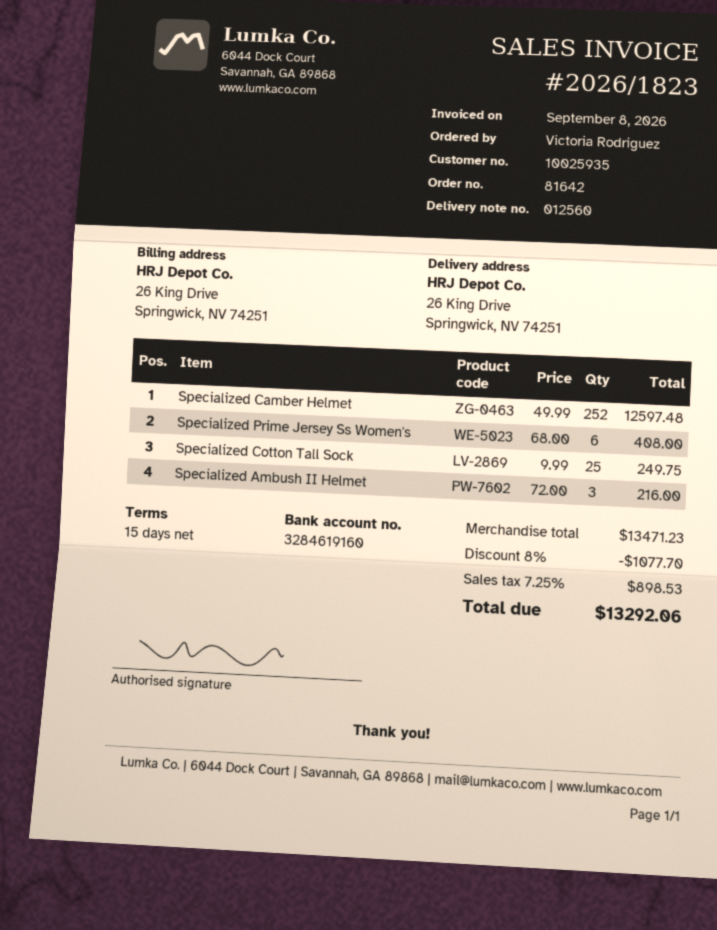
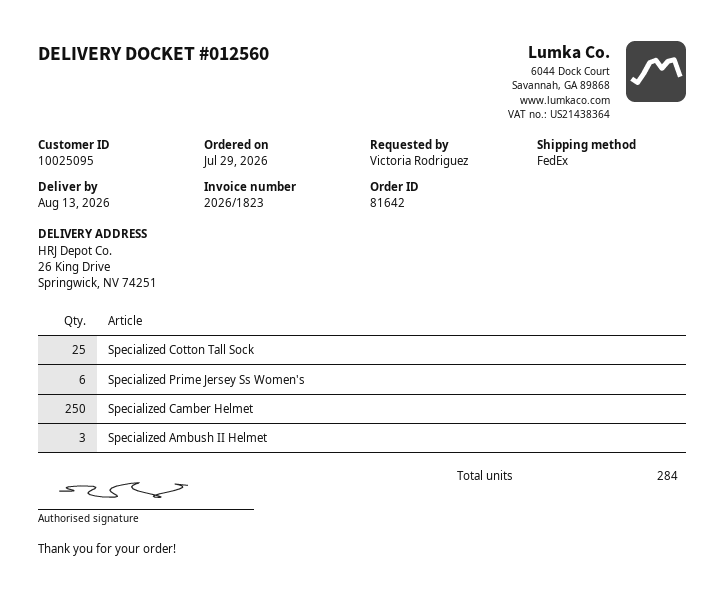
customer number: 10025935 -> 10025095
Specialized Camber Helmet: 252 -> 250

